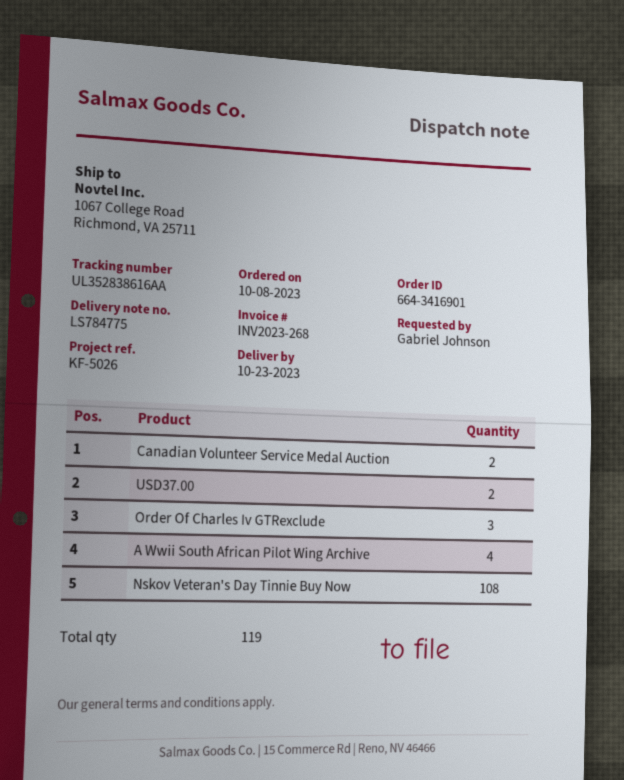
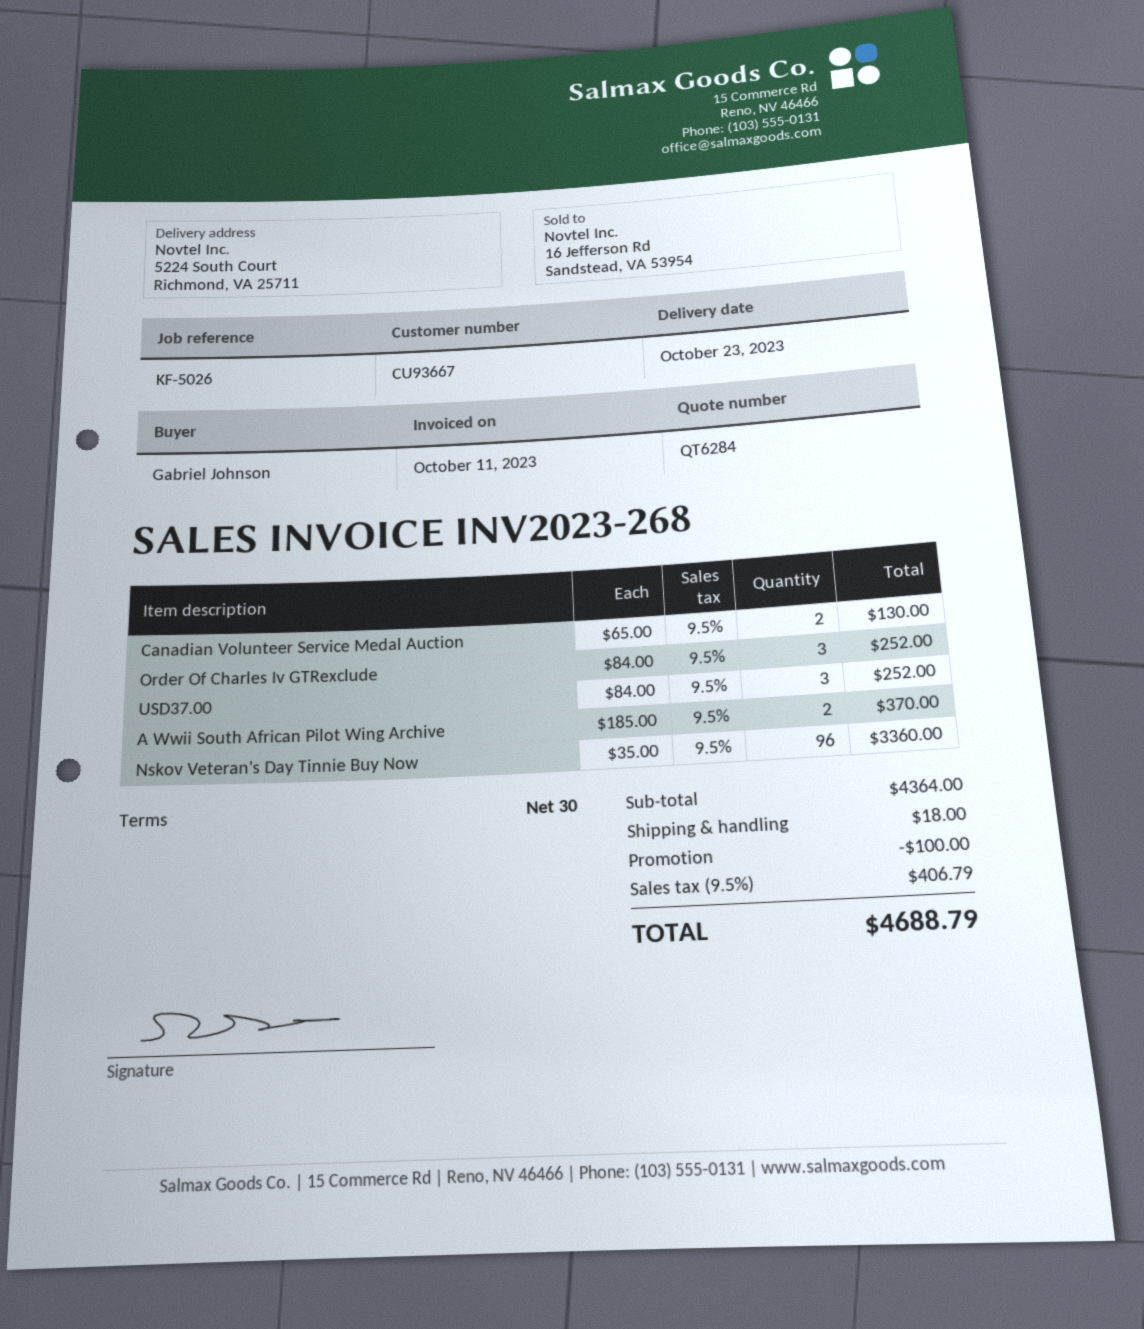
ship to: 1067 College Road, Richmond, VA 25711 -> 5224 South Court, Richmond, VA 25711
USD37.00: 2 -> 3
A Wwii South African Pilot Wing Archive: 4 -> 2
Nskov Veteran's Day Tinnie Buy Now: 108 -> 96

